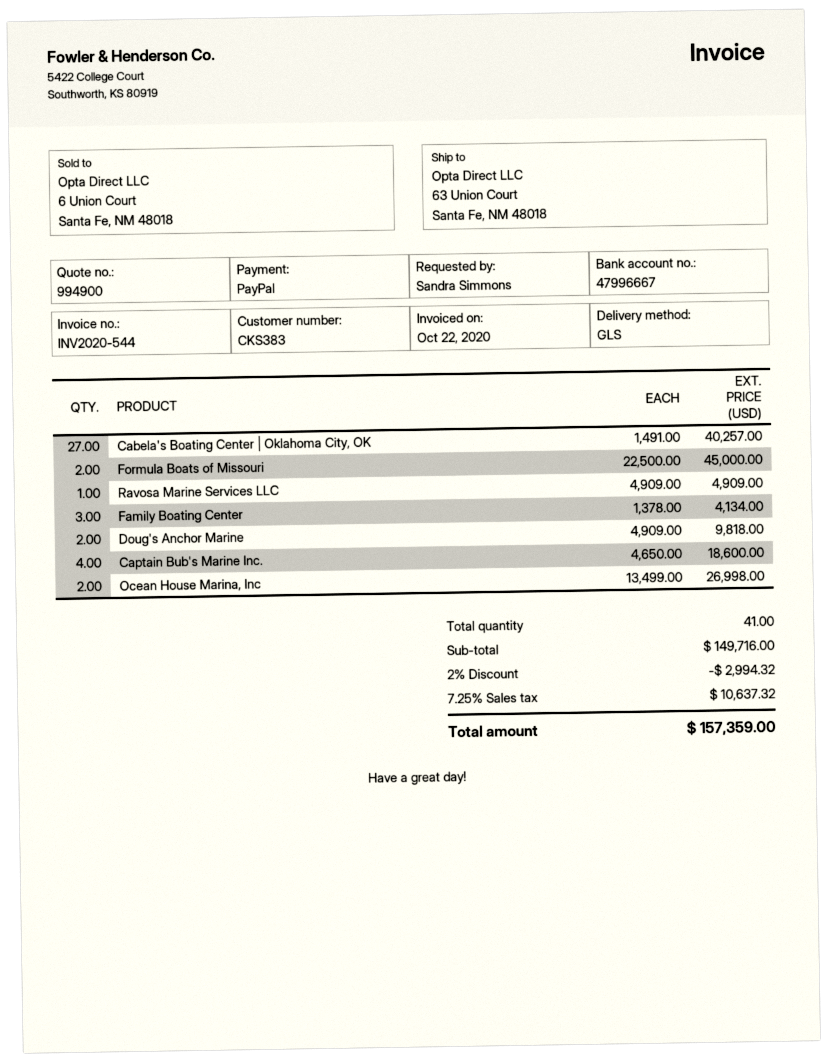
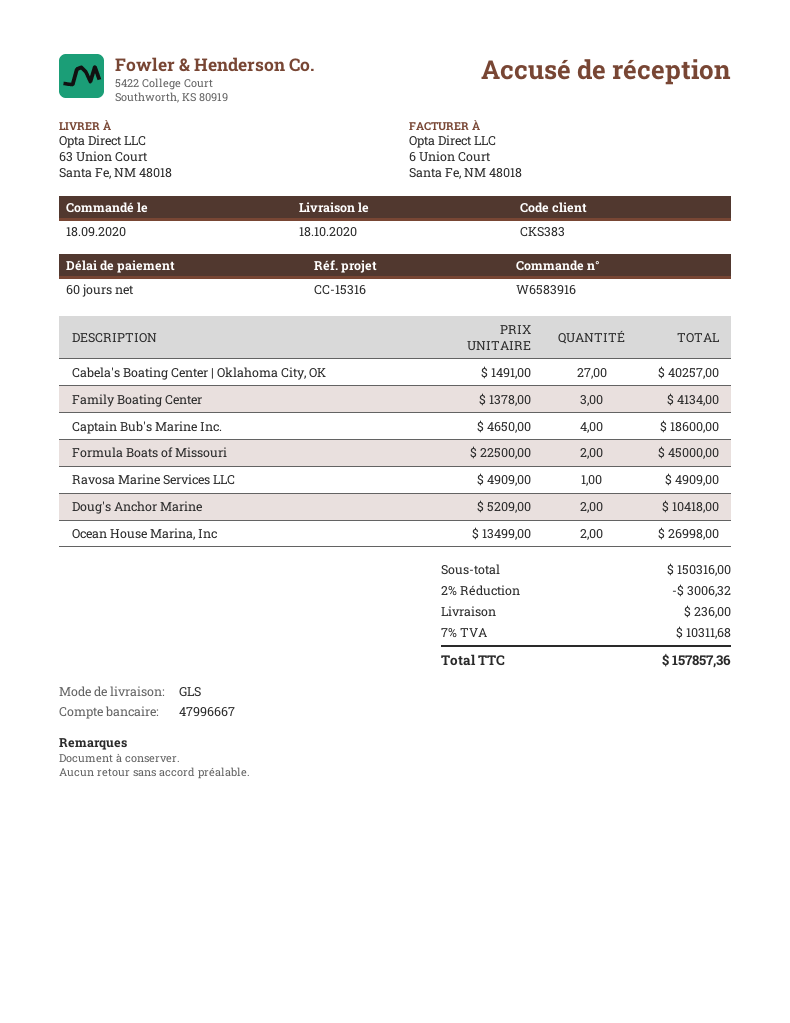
Doug's Anchor Marine: 2 x 4909.00 = 9818.00 -> 2 x 5209.00 = 10418.00
subtotal: 149716.00 -> 150316.00
discount: 2% = 2994.32 -> 2% = 3006.32
shipping: none -> 236.00
tax: 7.25% = 10637.32 -> 7% = 10311.68
total: 157359.00 -> 157857.36

